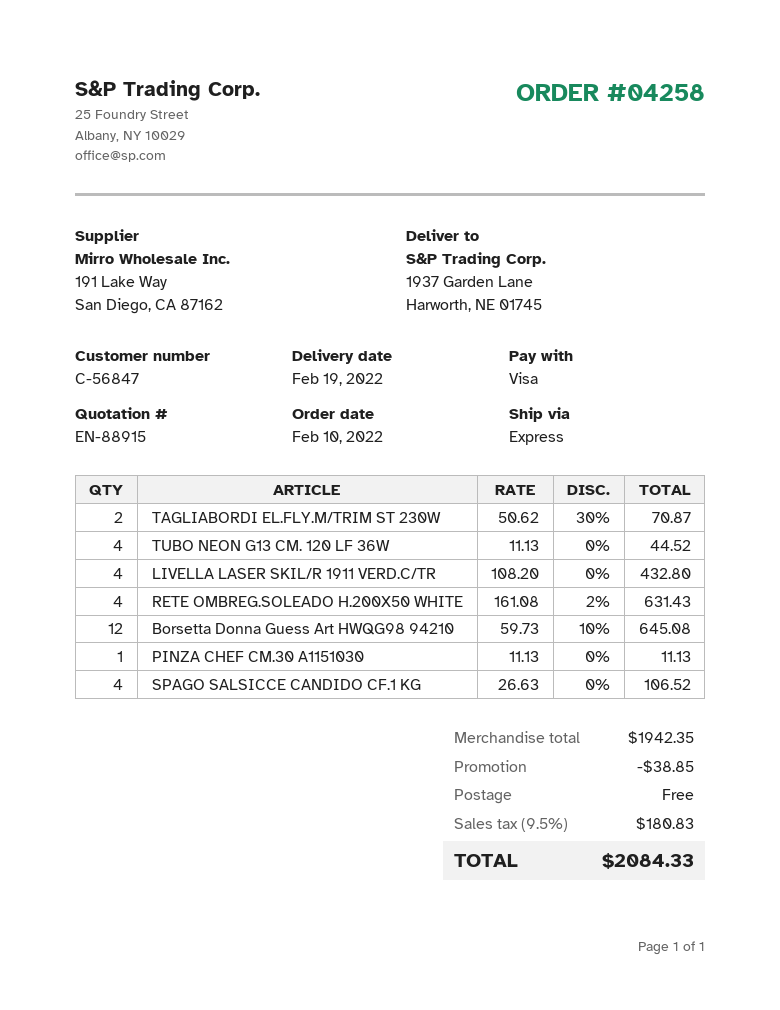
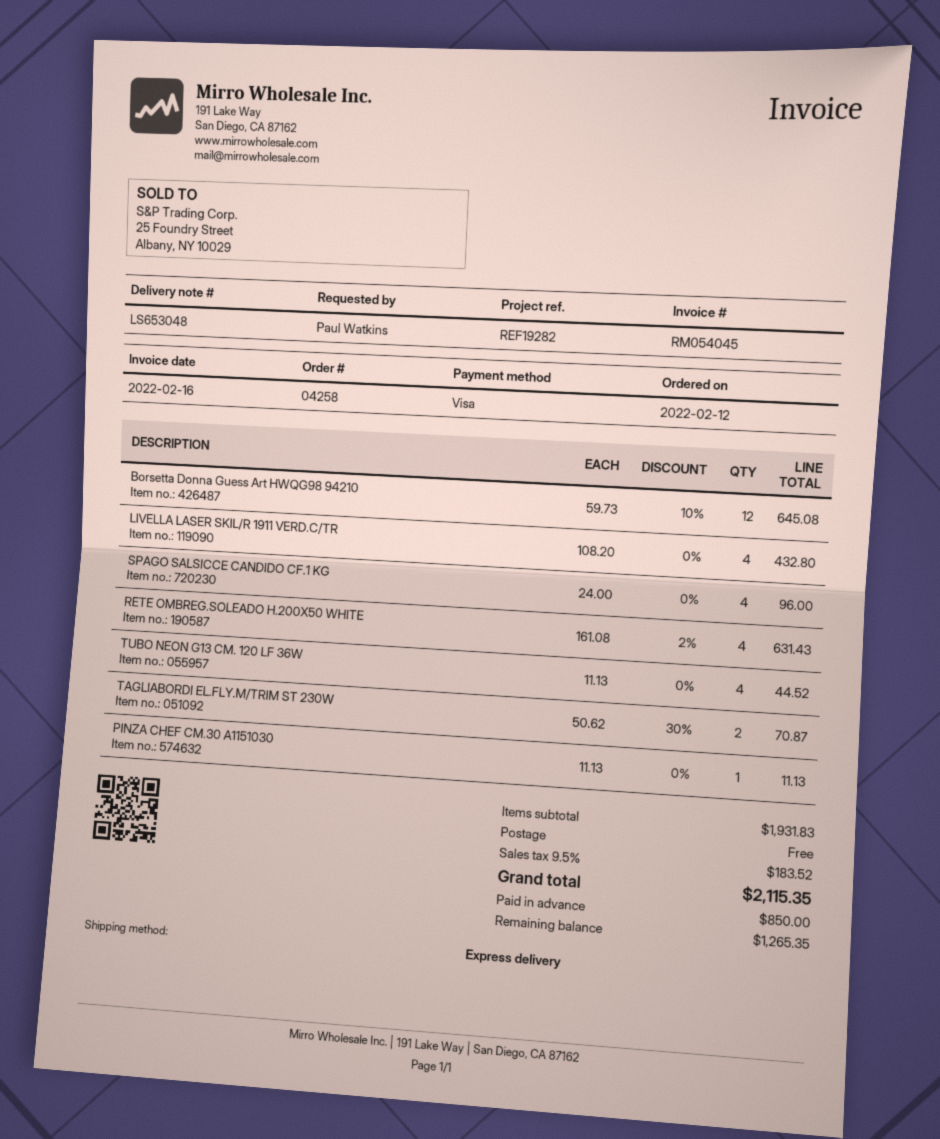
order date: 2022-02-10 -> 2022-02-12
SPAGO SALSICCE CANDIDO CF.1 KG: 4 x 26.63 = 106.52 -> 4 x 24.00 = 96.00
subtotal: 1942.35 -> 1931.83
discount: 38.85 -> none
tax: 9.5% = 180.83 -> 9.5% = 183.52
total: 2084.33 -> 2115.35

